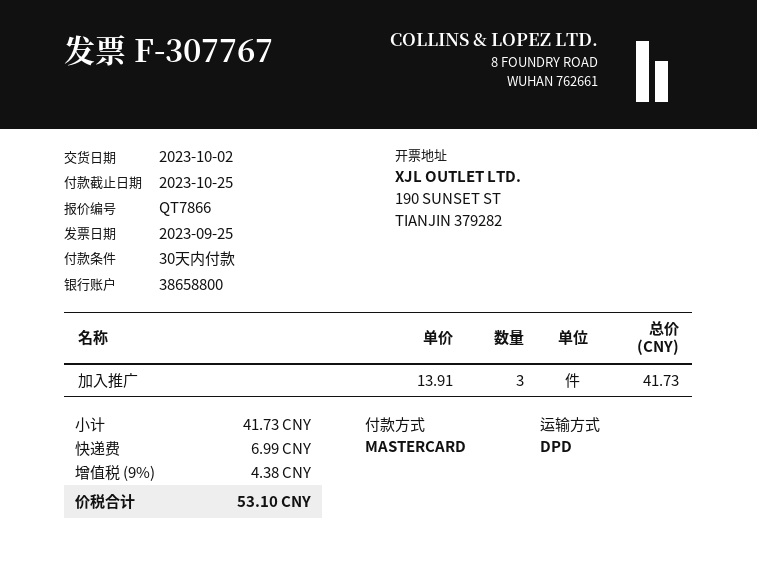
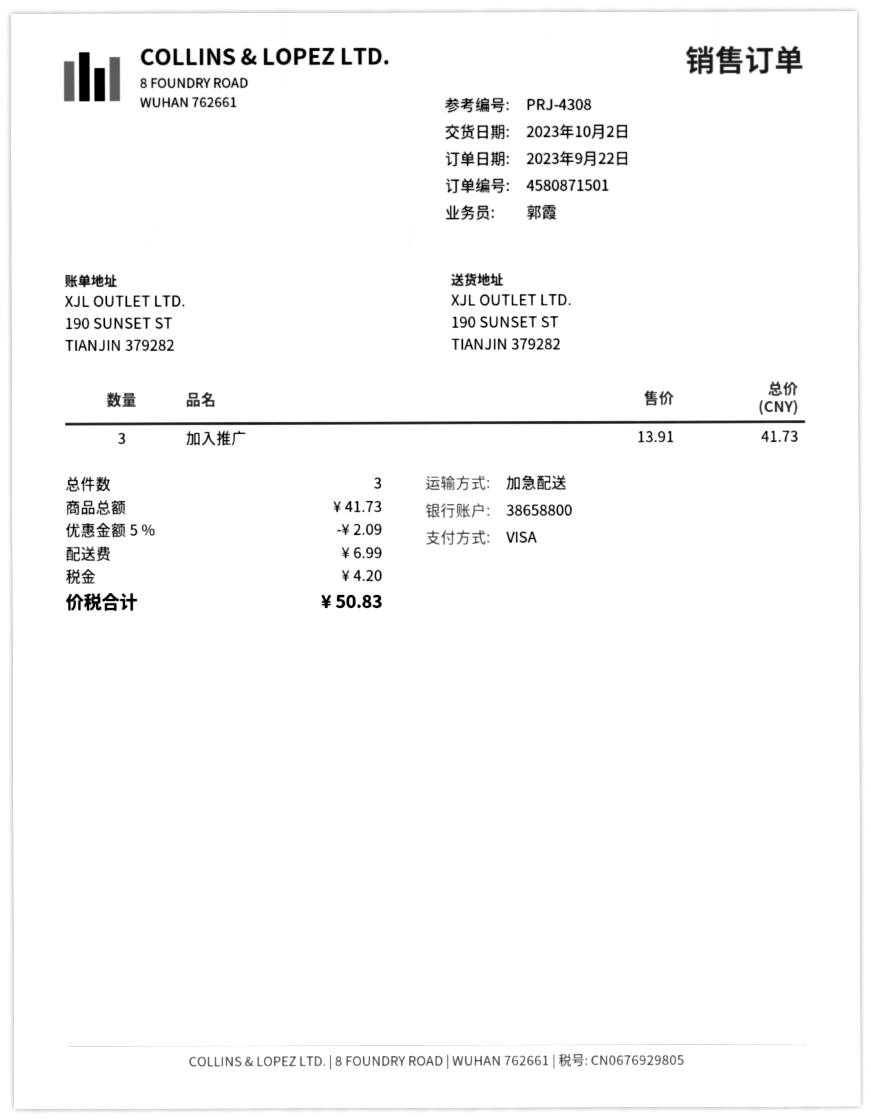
payment method: Mastercard -> Visa
shipping method: DPD -> express
discount: none -> 5% = 2.09
tax: 4.38 -> 4.20
total: 53.10 -> 50.83

